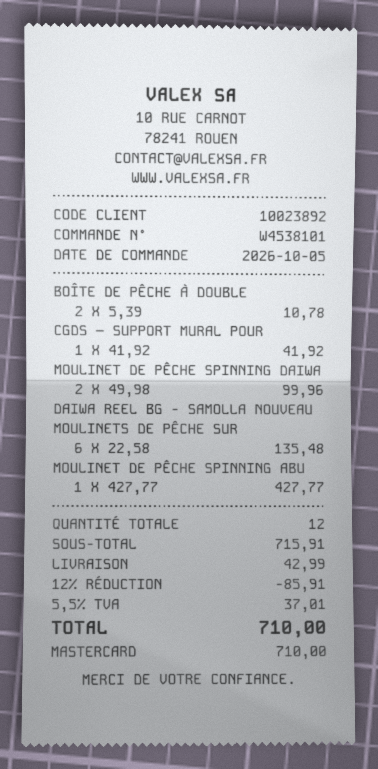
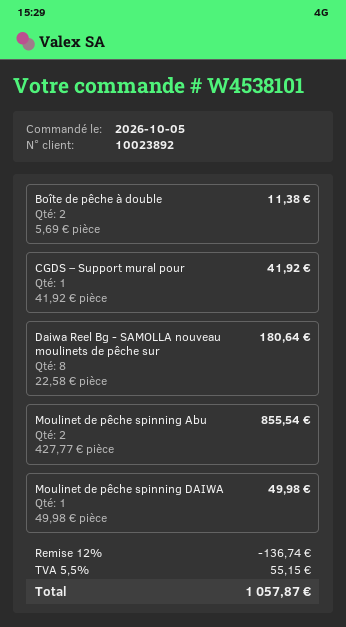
BOÎTE DE PÊCHE À DOUBLE: 2 x 5.39 = 10.78 -> 2 x 5.69 = 11.38
MOULINET DE PÊCHE SPINNING DAIWA: 2 x 49.98 = 99.96 -> 1 x 49.98 = 49.98
DAIWA REEL BG - SAMOLLA NOUVEAU MOULINETS DE PÊCHE SUR: 6 x 22.58 = 135.48 -> 8 x 22.58 = 180.64
MOULINET DE PÊCHE SPINNING ABU: 1 x 427.77 = 427.77 -> 2 x 427.77 = 855.54
discount: 12% = 85.91 -> 12% = 136.74
shipping: 42.99 -> none
tax: 5.5% = 37.01 -> 5.5% = 55.15
total: 710.00 -> 1057.87

